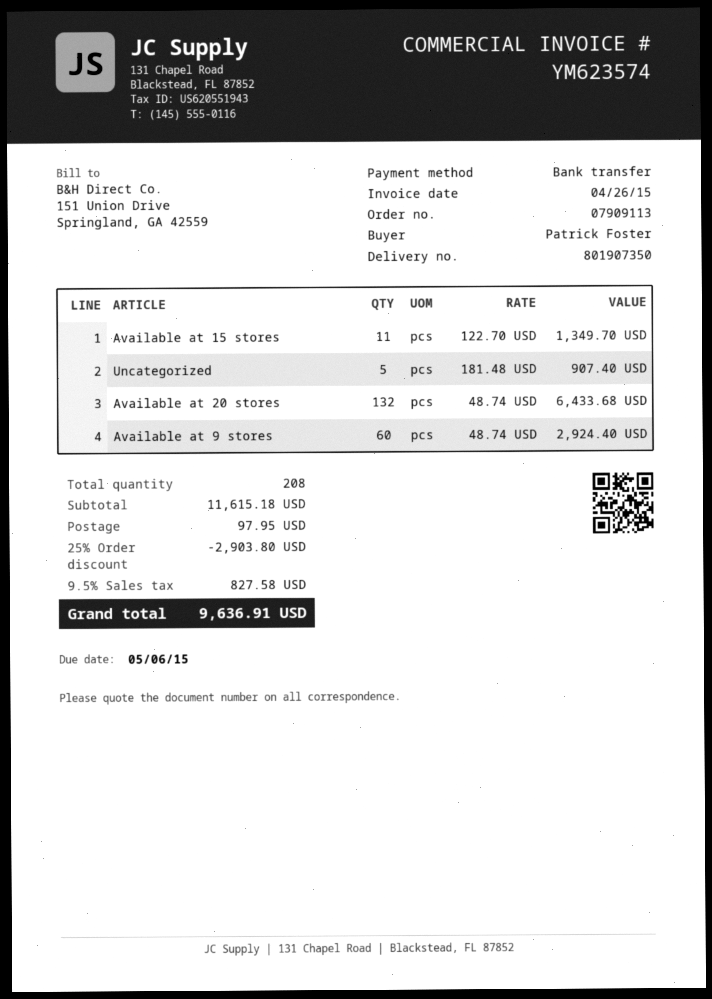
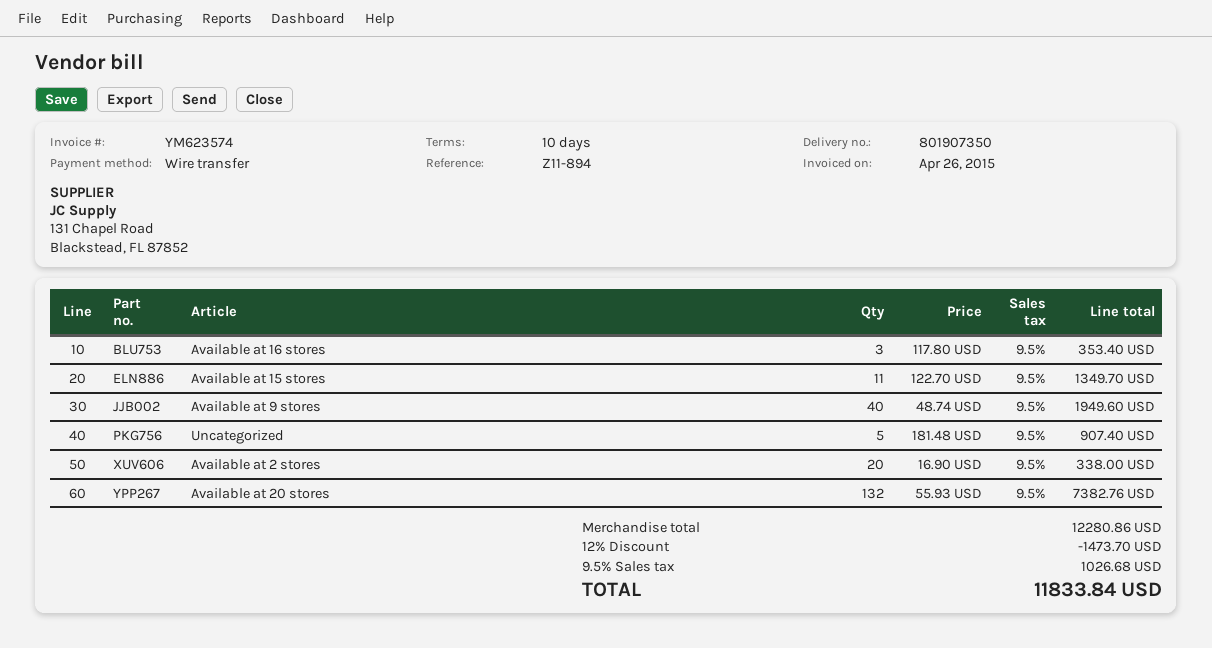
Available at 20 stores: 132 x 48.74 = 6433.68 -> 132 x 55.93 = 7382.76
Available at 9 stores: 60 x 48.74 = 2924.40 -> 40 x 48.74 = 1949.60
Available at 16 stores: none -> 3 x 117.80 = 353.40
Available at 2 stores: none -> 20 x 16.90 = 338.00
subtotal: 11615.18 -> 12280.86
discount: 25% = 2903.80 -> 12% = 1473.70
shipping: 97.95 -> none
tax: 9.5% = 827.58 -> 9.5% = 1026.68
total: 9636.91 -> 11833.84

